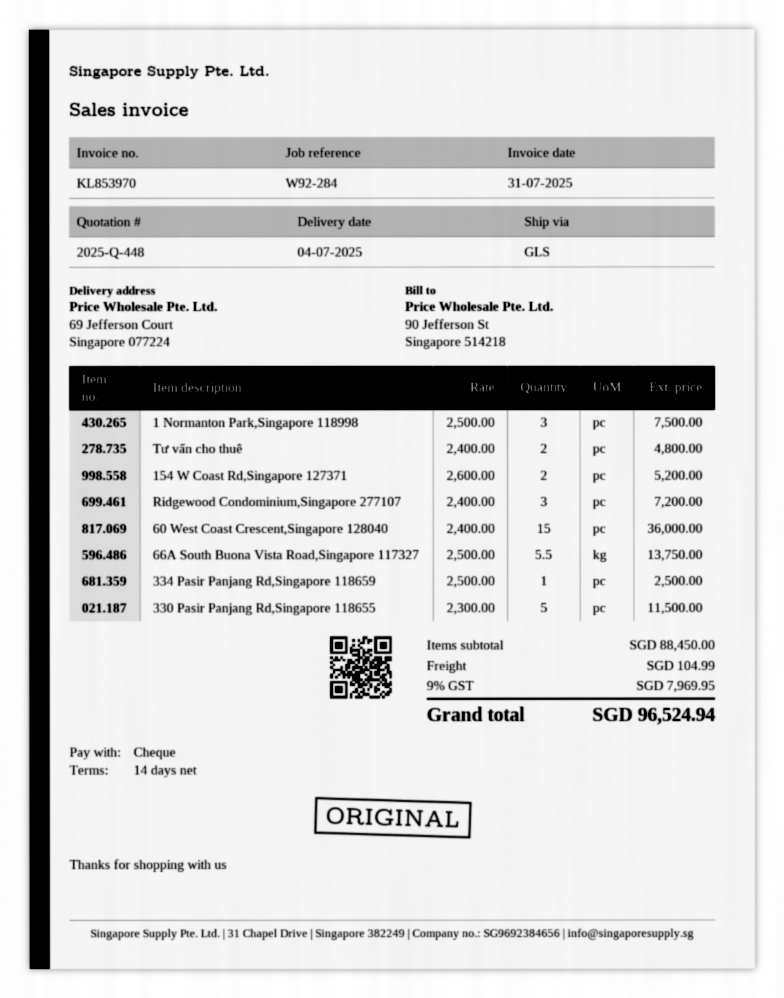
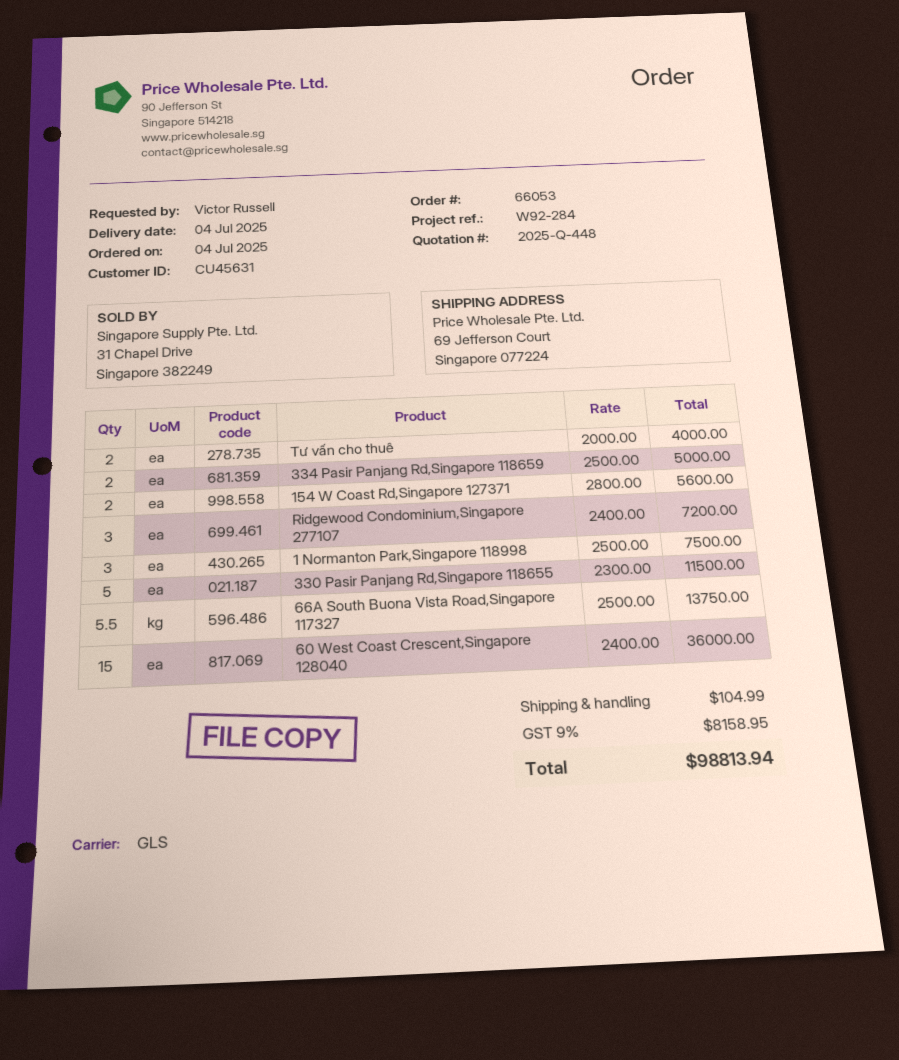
Tư vấn cho thuê: 2 x 2400.00 = 4800.00 -> 2 x 2000.00 = 4000.00
154 W Coast Rd,Singapore 127371: 2 x 2600.00 = 5200.00 -> 2 x 2800.00 = 5600.00
334 Pasir Panjang Rd,Singapore 118659: 1 x 2500.00 = 2500.00 -> 2 x 2500.00 = 5000.00
tax: 9% = 7969.95 -> 9% = 8158.95
total: 96524.94 -> 98813.94

